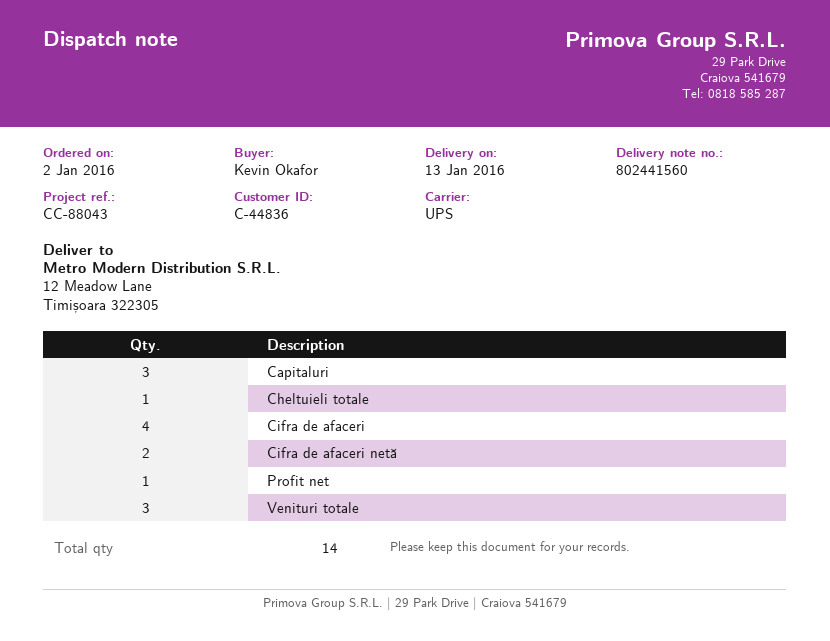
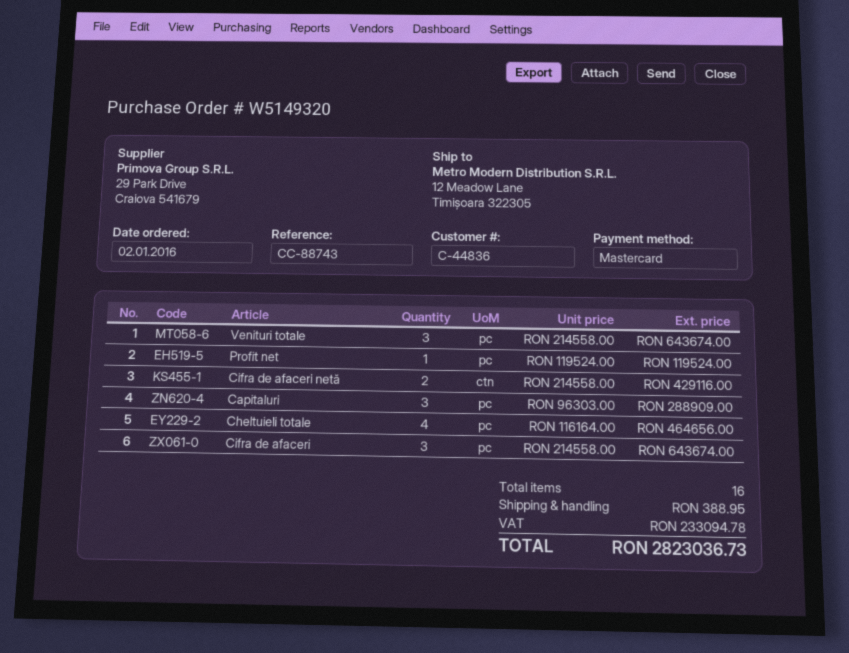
reference: CC-88043 -> CC-88743
Cheltuieli totale: 1 -> 4
Cifra de afaceri: 4 -> 3
total quantity: 14 -> 16

